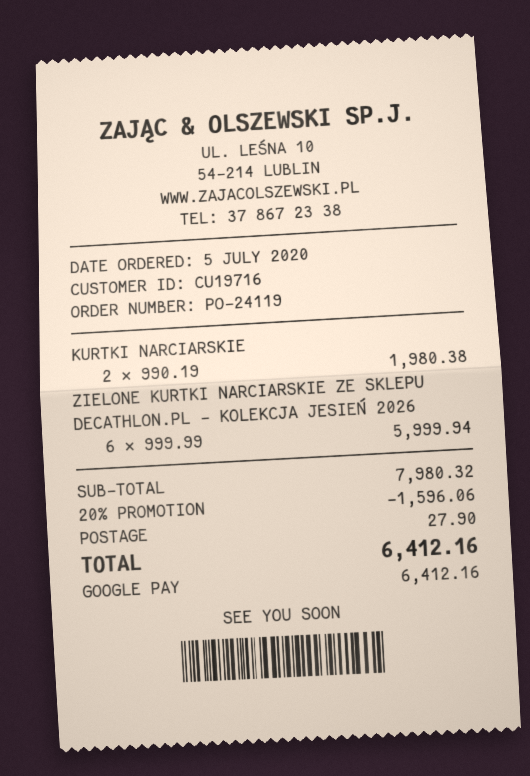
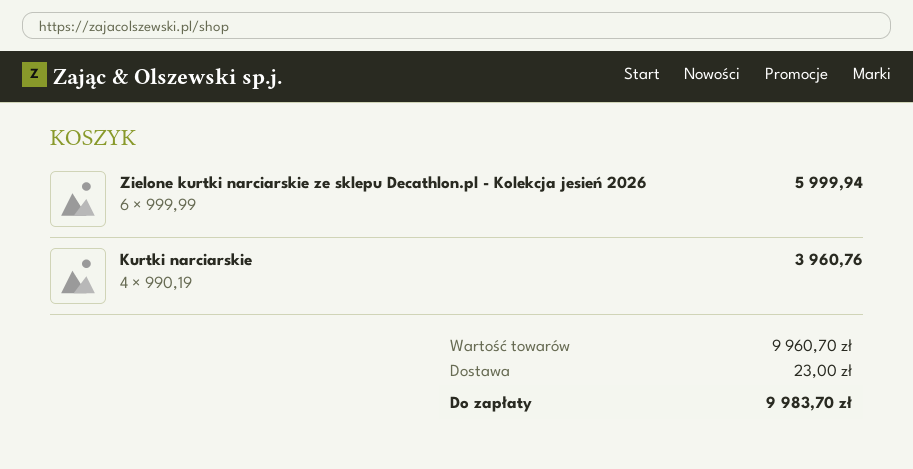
KURTKI NARCIARSKIE: 2 x 990.19 = 1980.38 -> 4 x 990.19 = 3960.76
subtotal: 7980.32 -> 9960.70
discount: 20% = 1596.06 -> none
shipping: 27.90 -> 23.00
total: 6412.16 -> 9983.70

